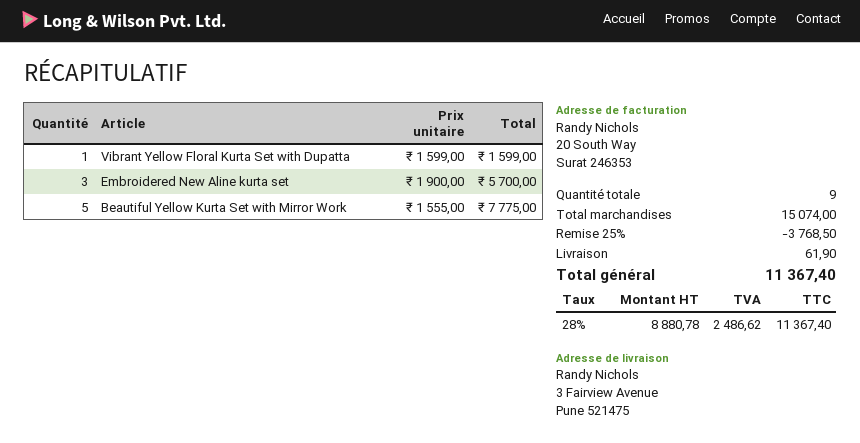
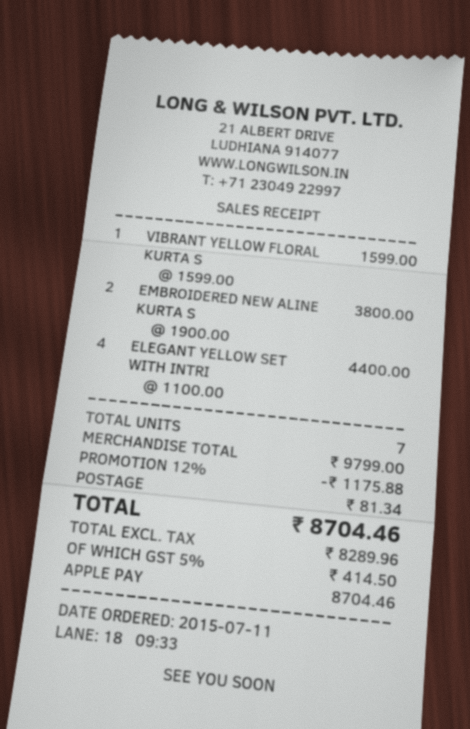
Embroidered New Aline kurta set: 3 x 1900.00 = 5700.00 -> 2 x 1900.00 = 3800.00
Beautiful Yellow Kurta Set with Mirror Work: 5 x 1555.00 = 7775.00 -> none
ELEGANT YELLOW SET WITH INTRI: none -> 4 x 1100.00 = 4400.00
total quantity: 9 -> 7
subtotal: 15074.00 -> 9799.00
discount: 25% = 3768.50 -> 12% = 1175.88
shipping: 61.90 -> 81.34
net: 8880.78 -> 8289.96
tax: 28% = 2486.62 -> 5% = 414.50
total: 11367.40 -> 8704.46

